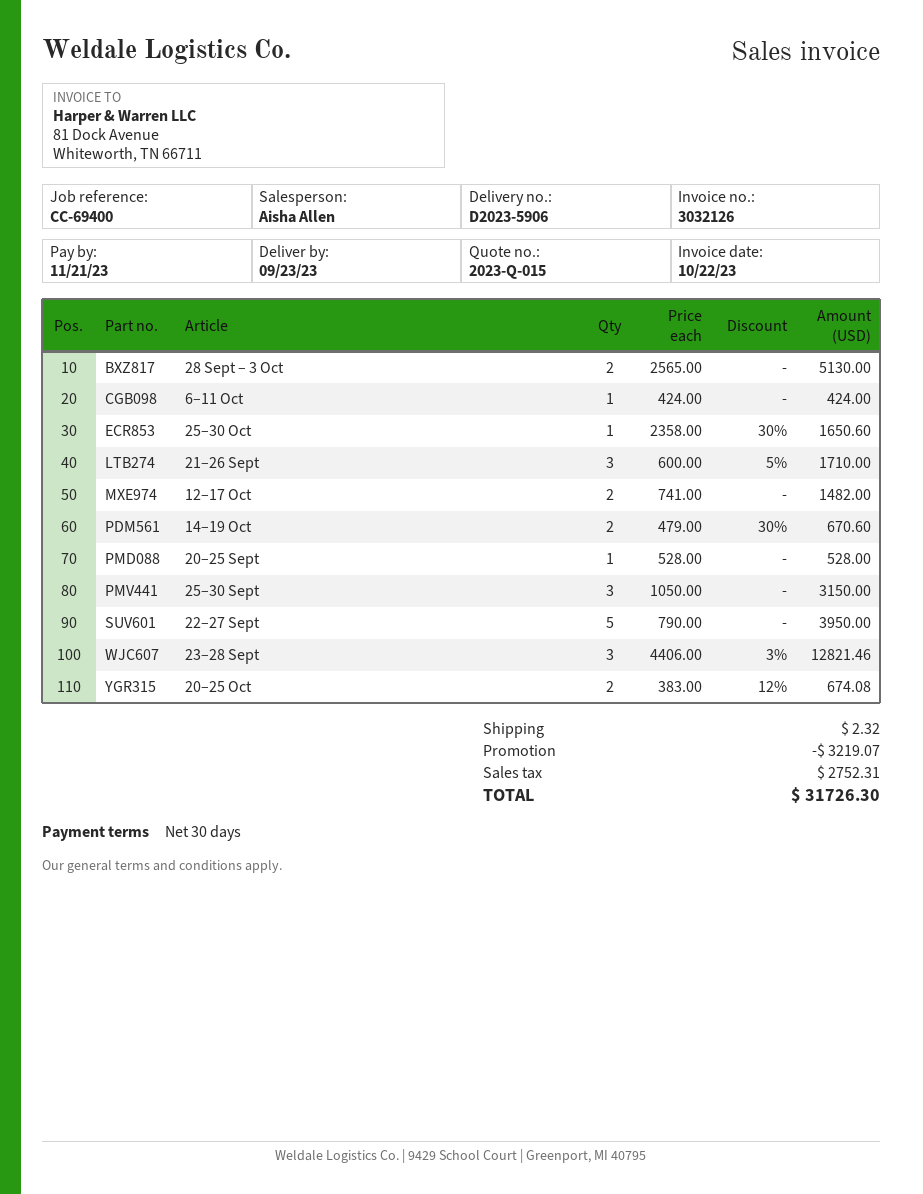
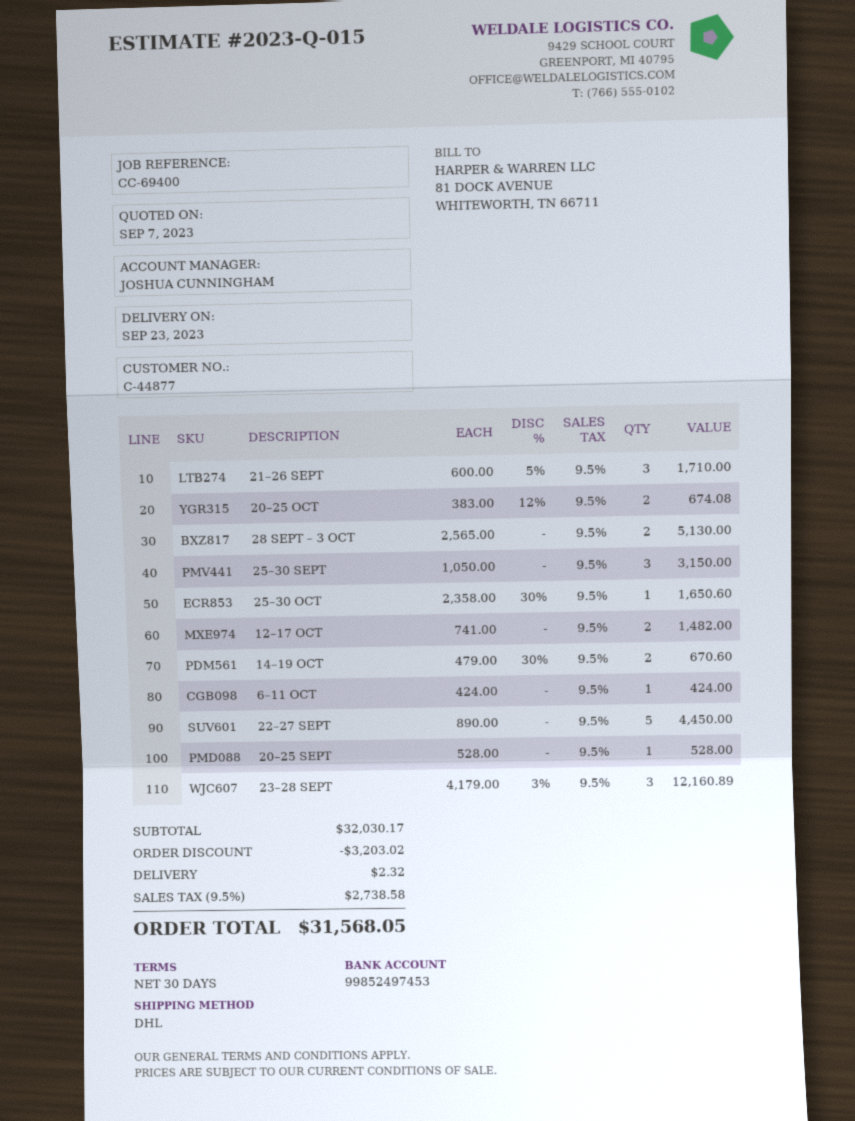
sales rep: Aisha Allen -> JOSHUA CUNNINGHAM
22–27 Sept: 5 x 790.00 = 3950.00 -> 5 x 890.00 = 4450.00
23–28 Sept: 3 x 4406.00 - 3% = 12821.46 -> 3 x 4179.00 - 3% = 12160.89
discount: 3219.07 -> 3203.02
tax: 2752.31 -> 2738.58
total: 31726.30 -> 31568.05

